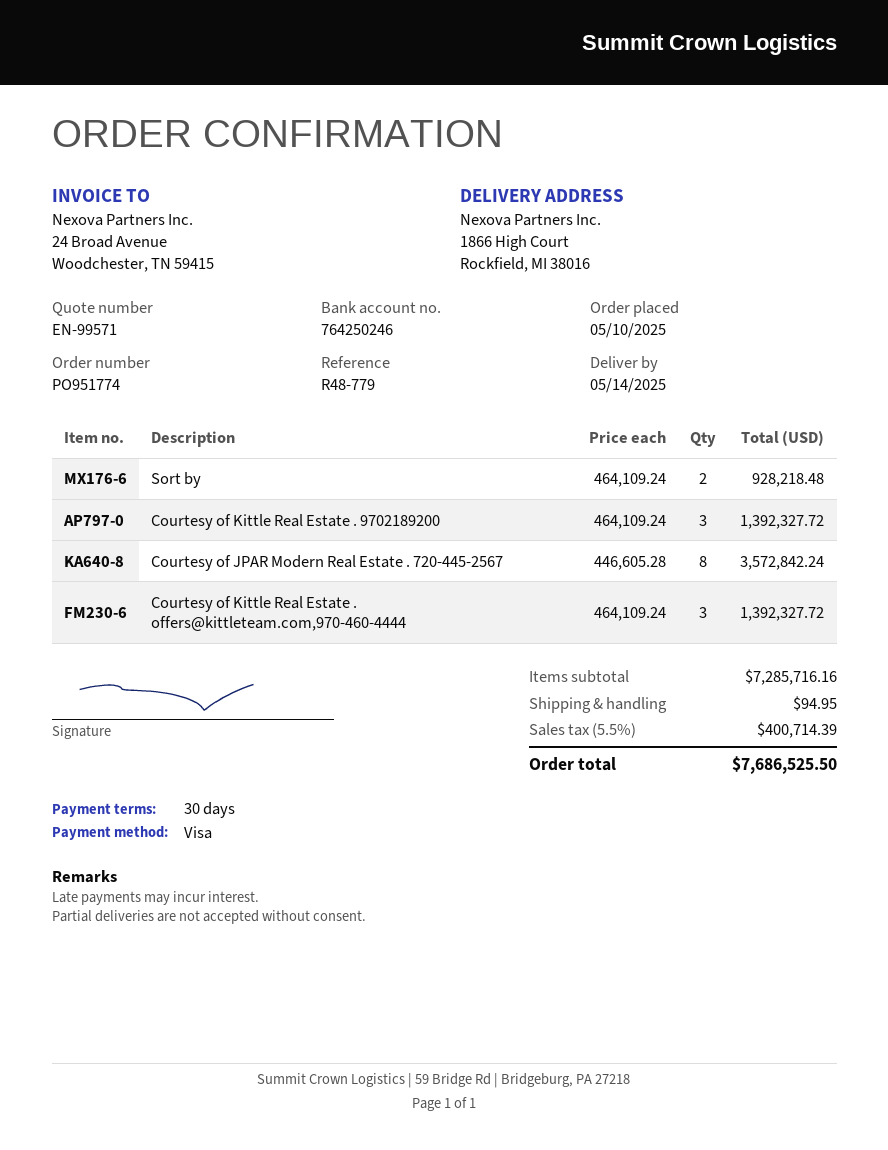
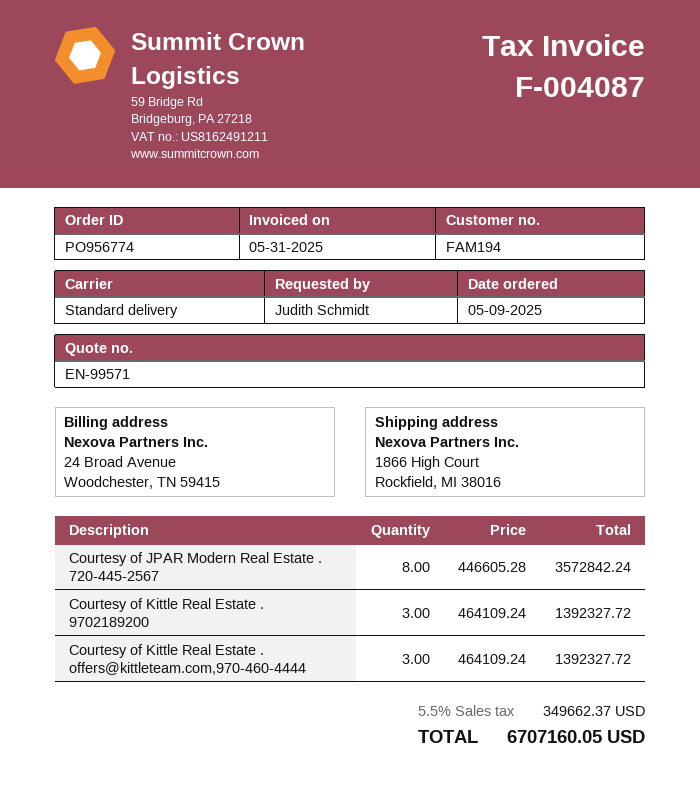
order number: PO951774 -> PO956774
order date: 2025-05-10 -> 2025-05-09
Sort by: 2 x 464109.24 = 928218.48 -> none
shipping: 94.95 -> none
tax: 5.5% = 400714.39 -> 5.5% = 349662.37
total: 7686525.50 -> 6707160.05

